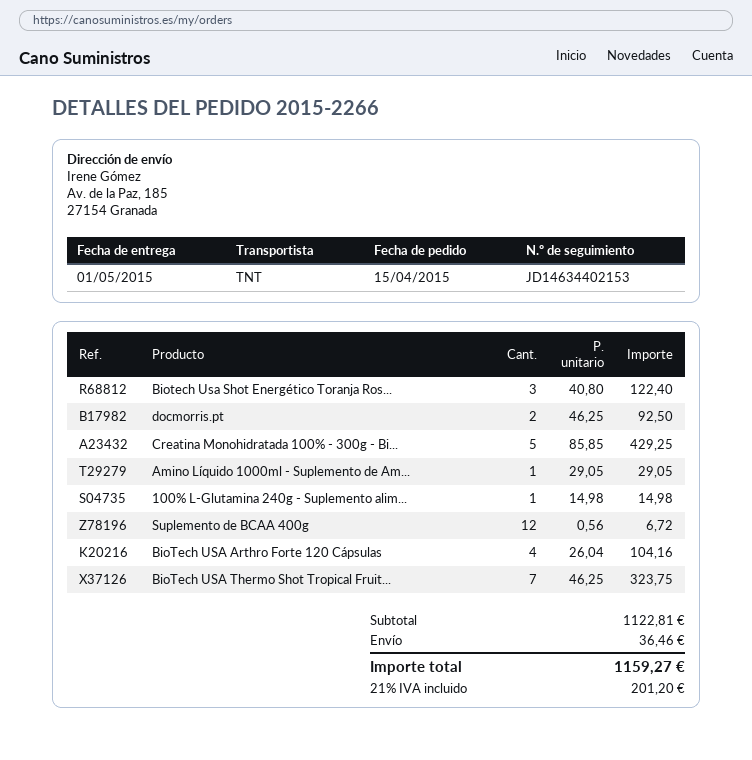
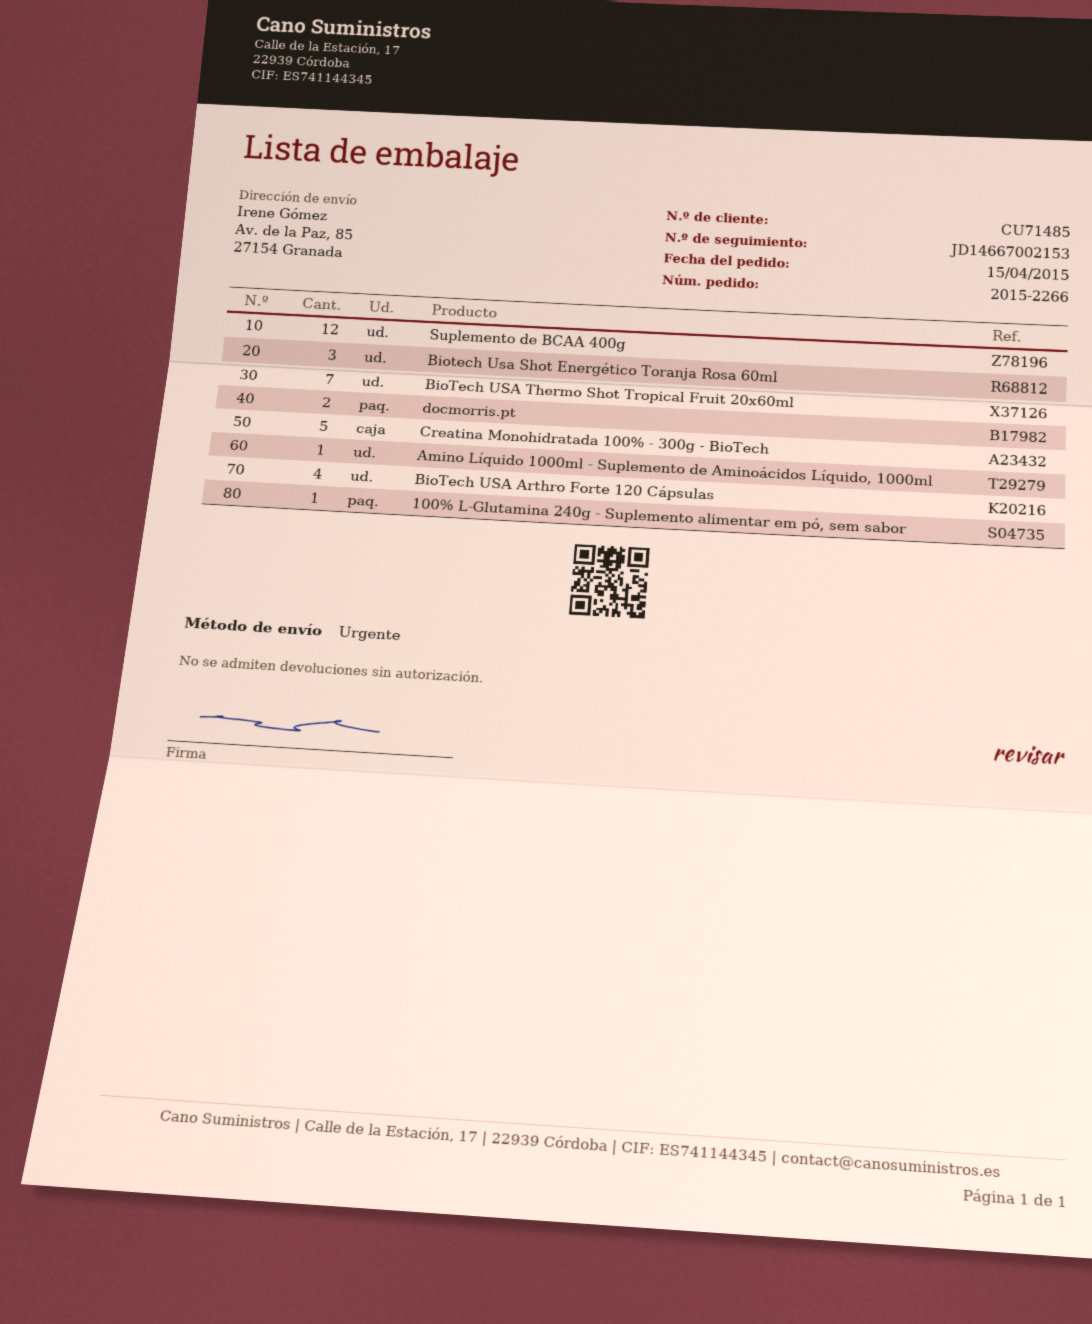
shipping method: TNT -> express
tracking number: JD14634402153 -> JD14667002153
ship to: Av. de la Paz, 185, 27154 Granada -> Av. de la Paz, 85, 27154 Granada

